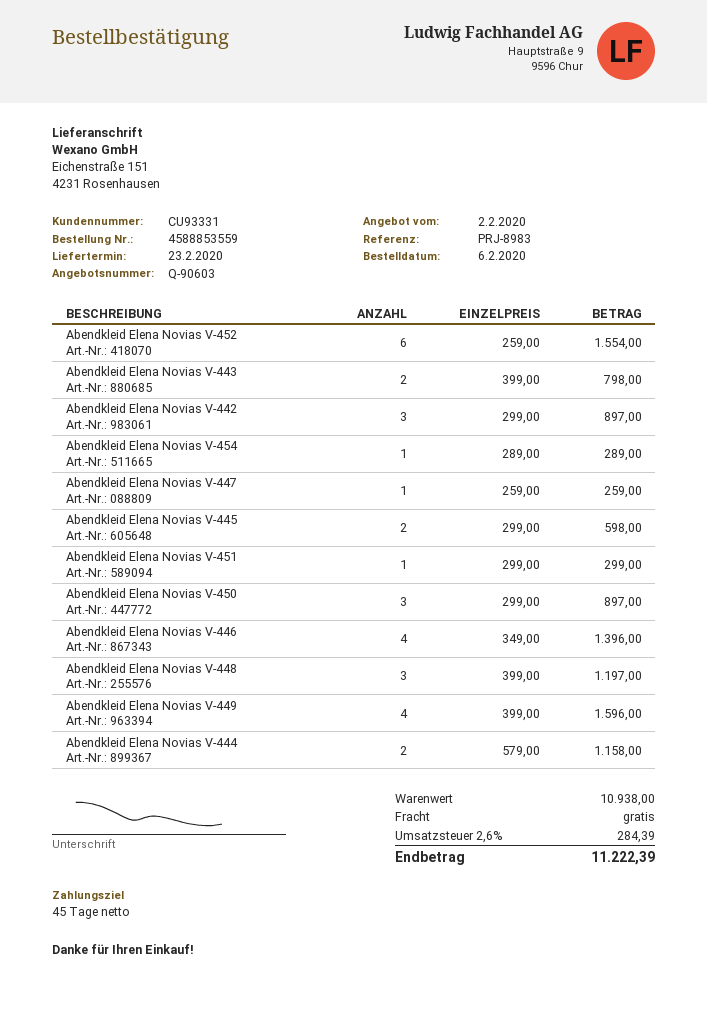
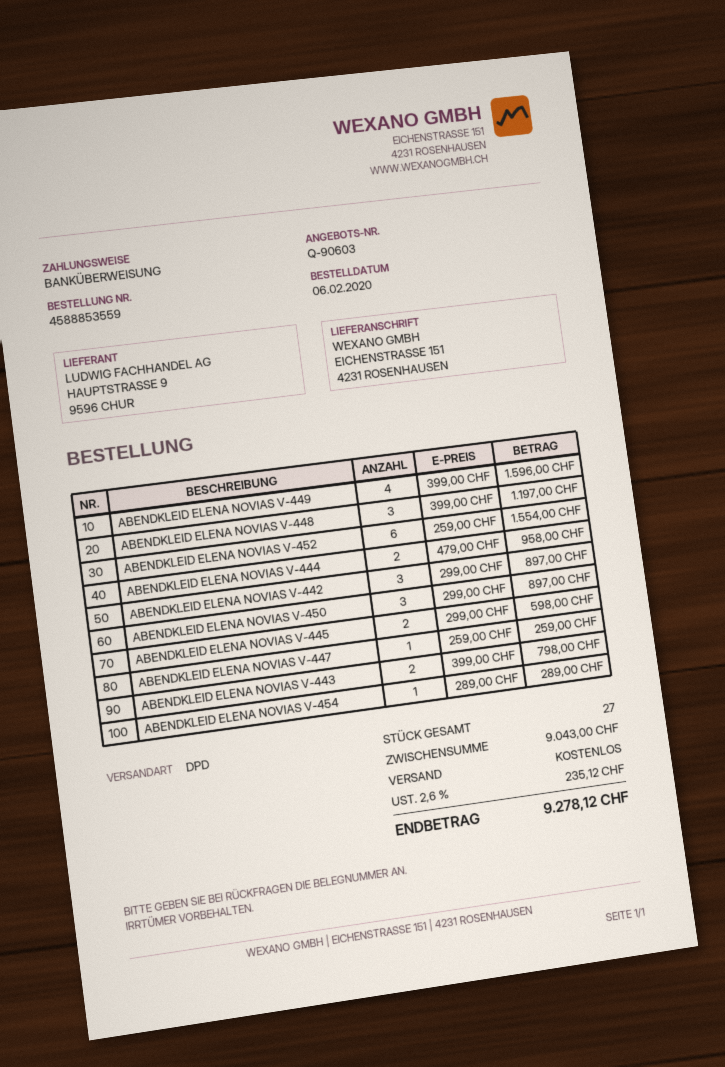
Abendkleid Elena Novias V-451: 1 x 299.00 = 299.00 -> none
Abendkleid Elena Novias V-446: 4 x 349.00 = 1396.00 -> none
Abendkleid Elena Novias V-444: 2 x 579.00 = 1158.00 -> 2 x 479.00 = 958.00
subtotal: 10938.00 -> 9043.00
tax: 2.6% = 284.39 -> 2.6% = 235.12
total: 11222.39 -> 9278.12

